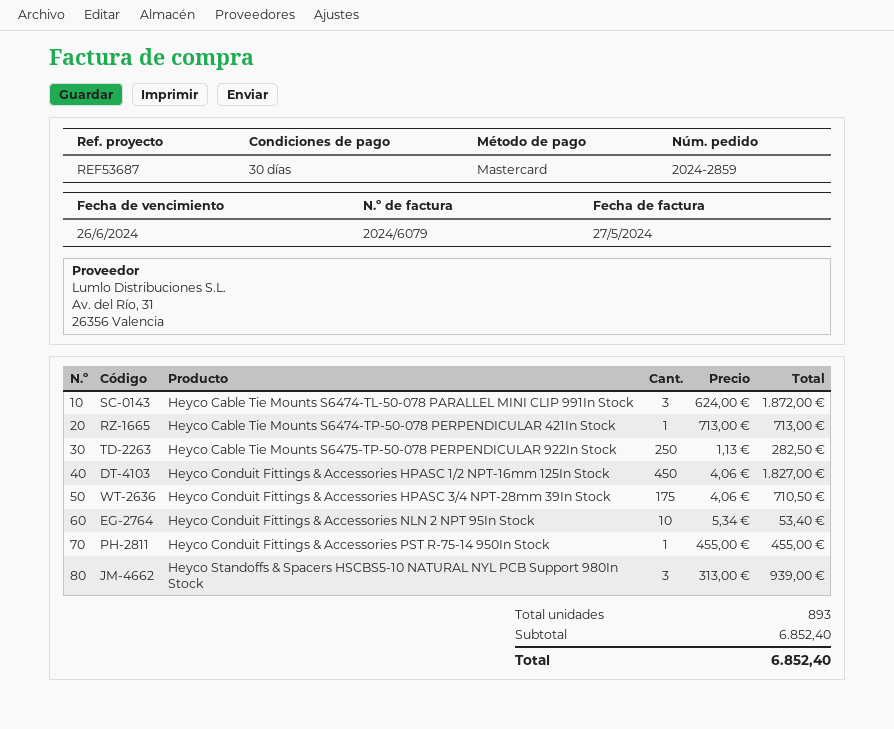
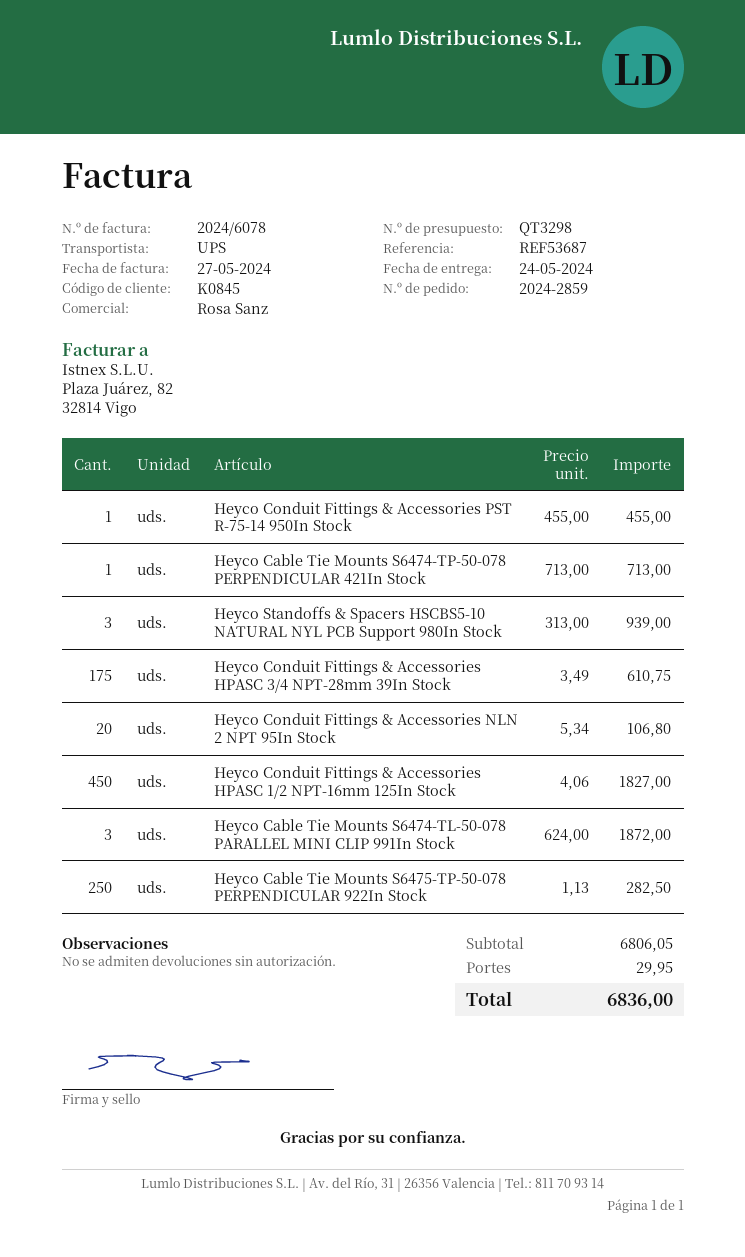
invoice number: 2024/6079 -> 2024/6078
Heyco Conduit Fittings & Accessories HPASC 3/4 NPT-28mm 39In Stock: 175 x 4.06 = 710.50 -> 175 x 3.49 = 610.75
Heyco Conduit Fittings & Accessories NLN 2 NPT 95In Stock: 10 x 5.34 = 53.40 -> 20 x 5.34 = 106.80
subtotal: 6852.40 -> 6806.05
shipping: none -> 29.95
total: 6852.40 -> 6836.00

